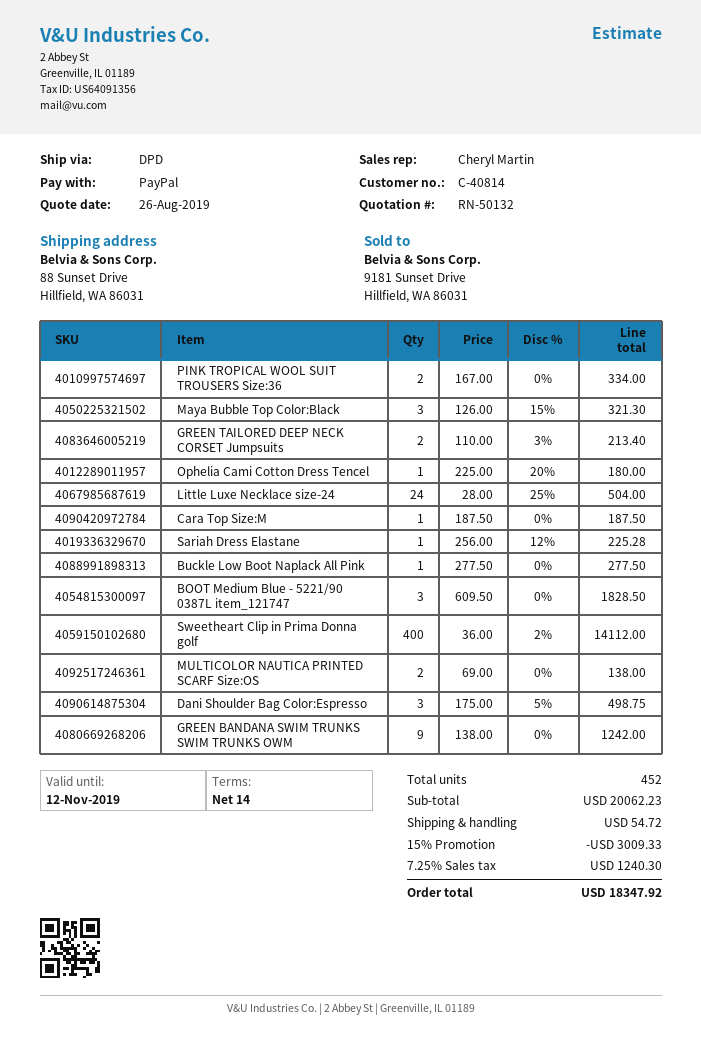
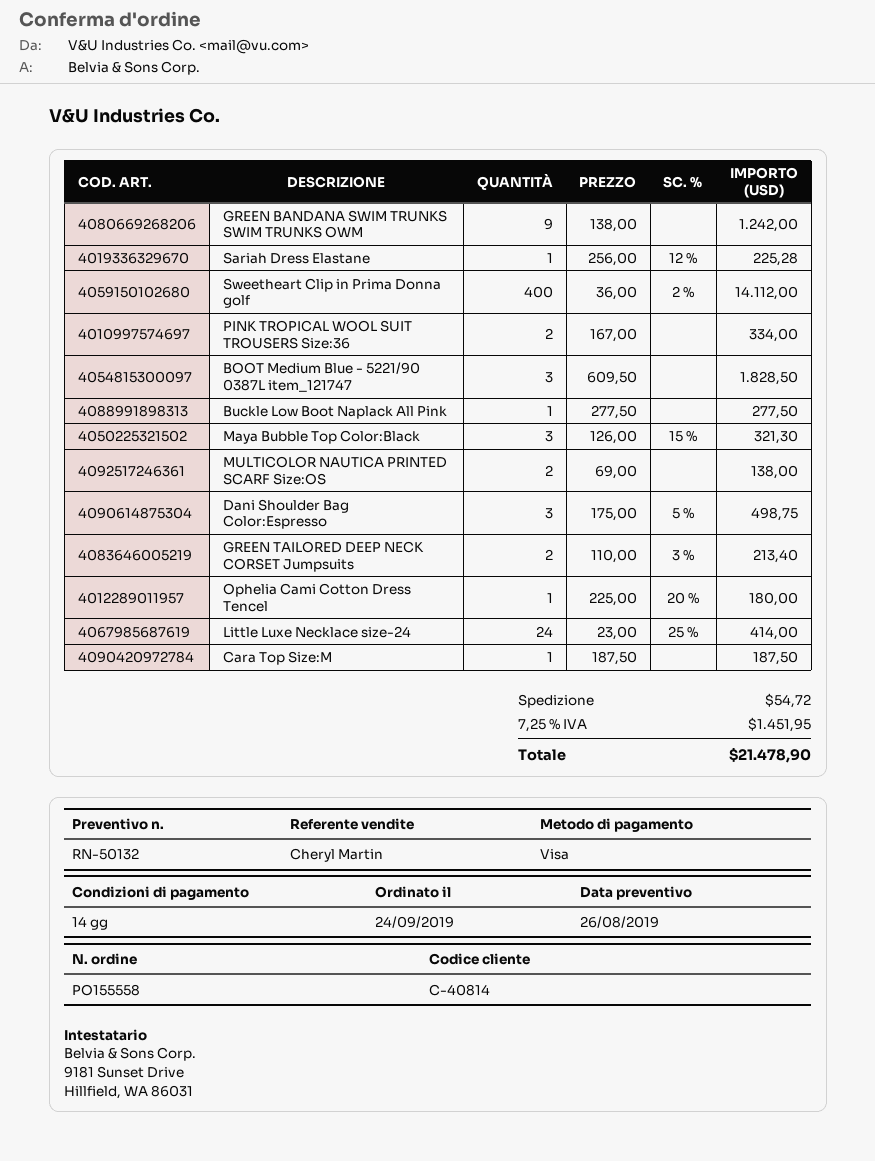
payment method: PayPal -> Visa
Little Luxe Necklace size-24: 24 x 28.00 - 25% = 504.00 -> 24 x 23.00 - 25% = 414.00
discount: 15% = 3009.33 -> none
tax: 7.25% = 1240.30 -> 7.25% = 1451.95
total: 18347.92 -> 21478.90

